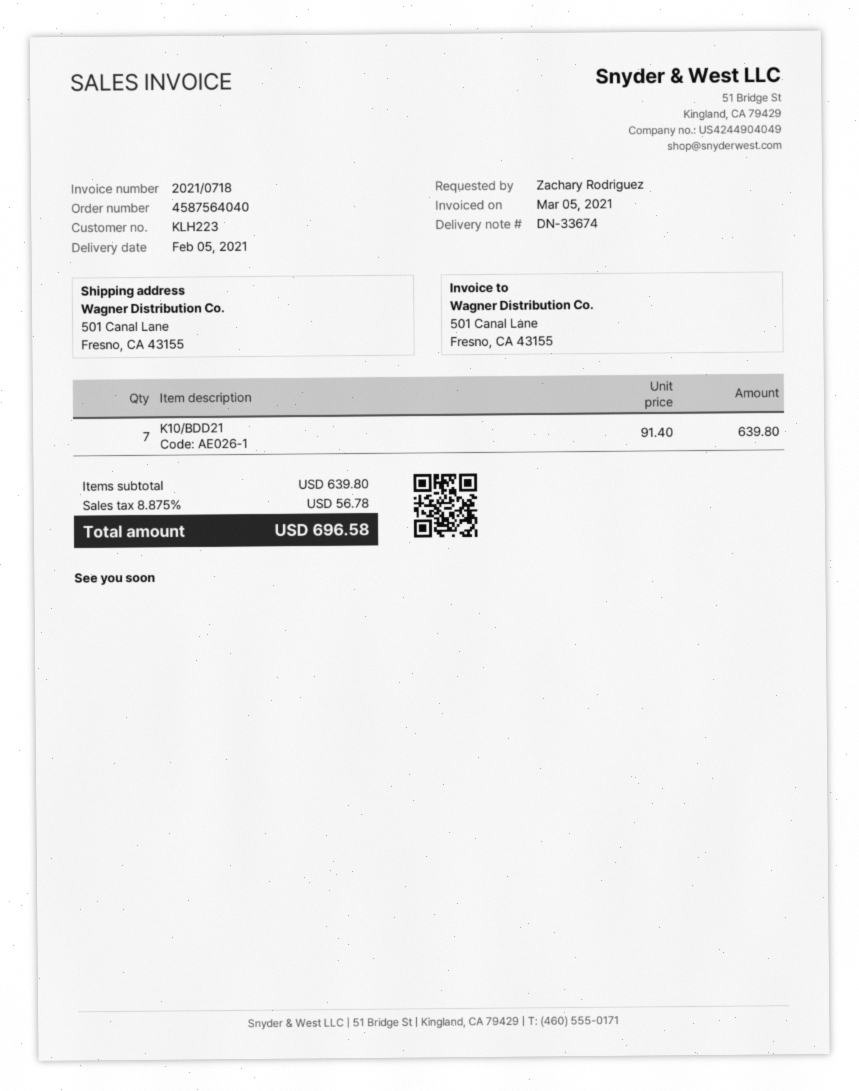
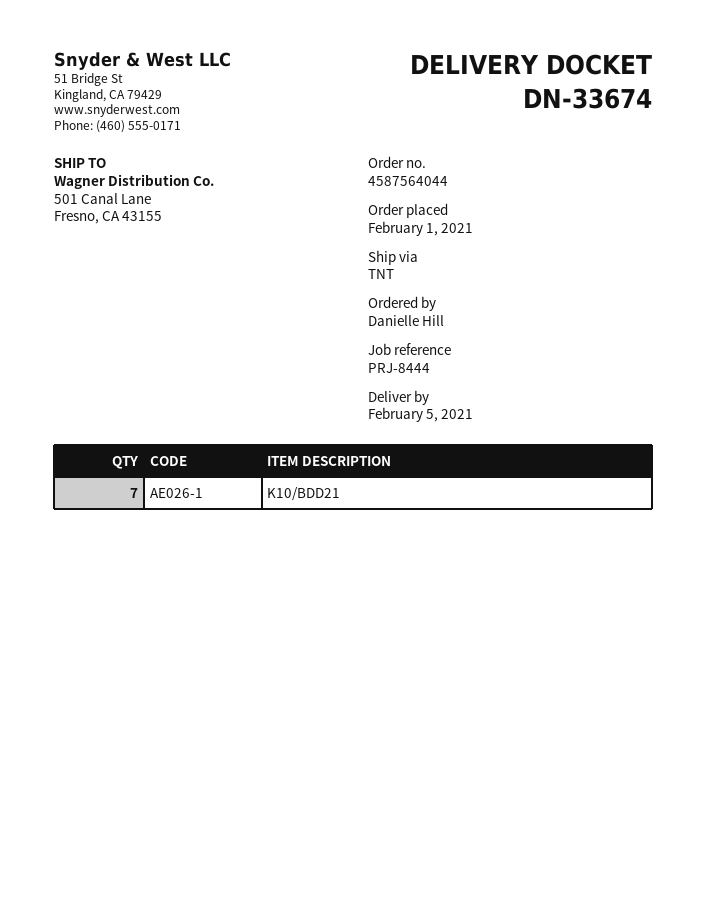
order number: 4587564040 -> 4587564044
ordered by: Zachary Rodriguez -> Danielle Hill

